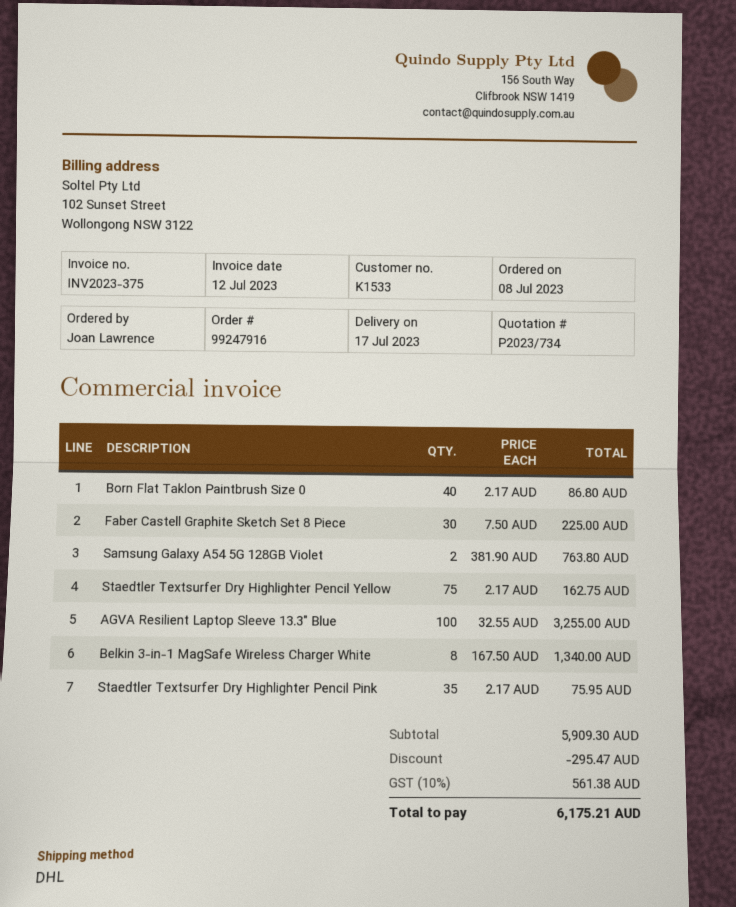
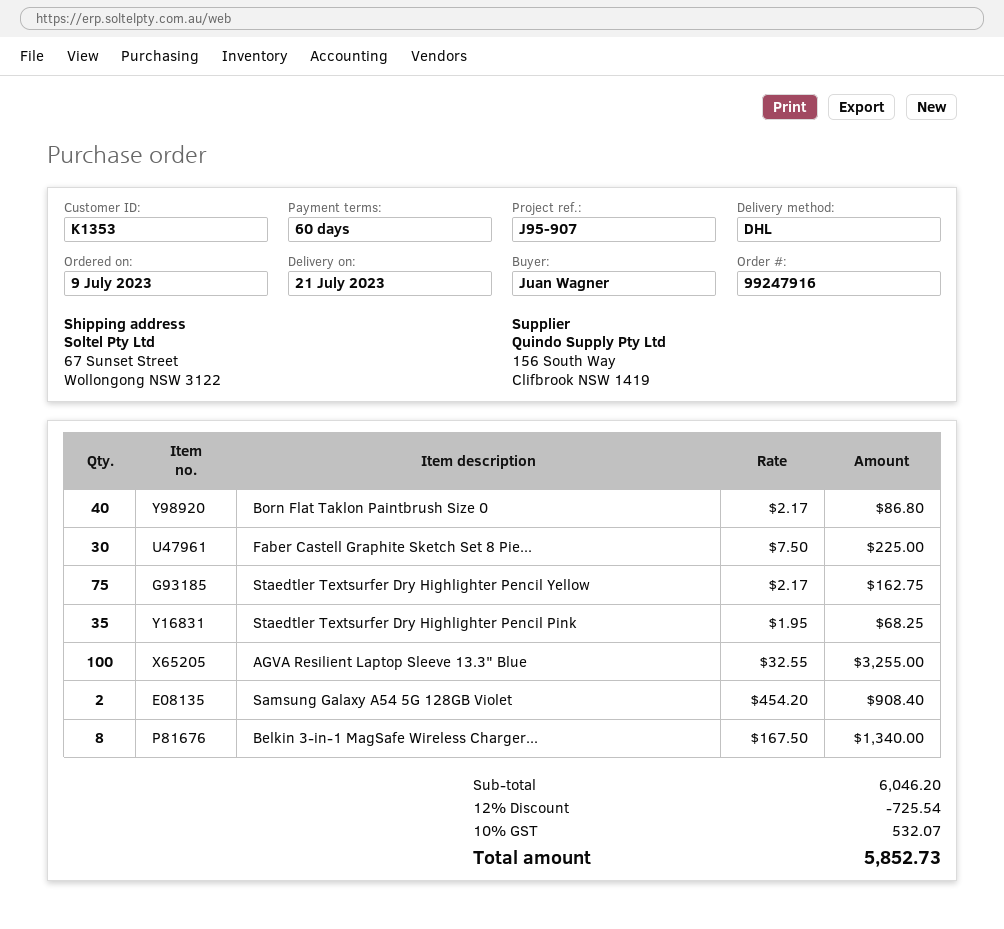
order date: 2023-07-08 -> 2023-07-09
delivery date: 2023-07-17 -> 2023-07-21
customer number: K1533 -> K1353
ordered by: Joan Lawrence -> Juan Wagner
Samsung Galaxy A54 5G 128GB Violet: 2 x 381.90 = 763.80 -> 2 x 454.20 = 908.40
Staedtler Textsurfer Dry Highlighter Pencil Pink: 35 x 2.17 = 75.95 -> 35 x 1.95 = 68.25
subtotal: 5909.30 -> 6046.20
discount: 295.47 -> 725.54
tax: 10% = 561.38 -> 10% = 532.07
total: 6175.21 -> 5852.73

